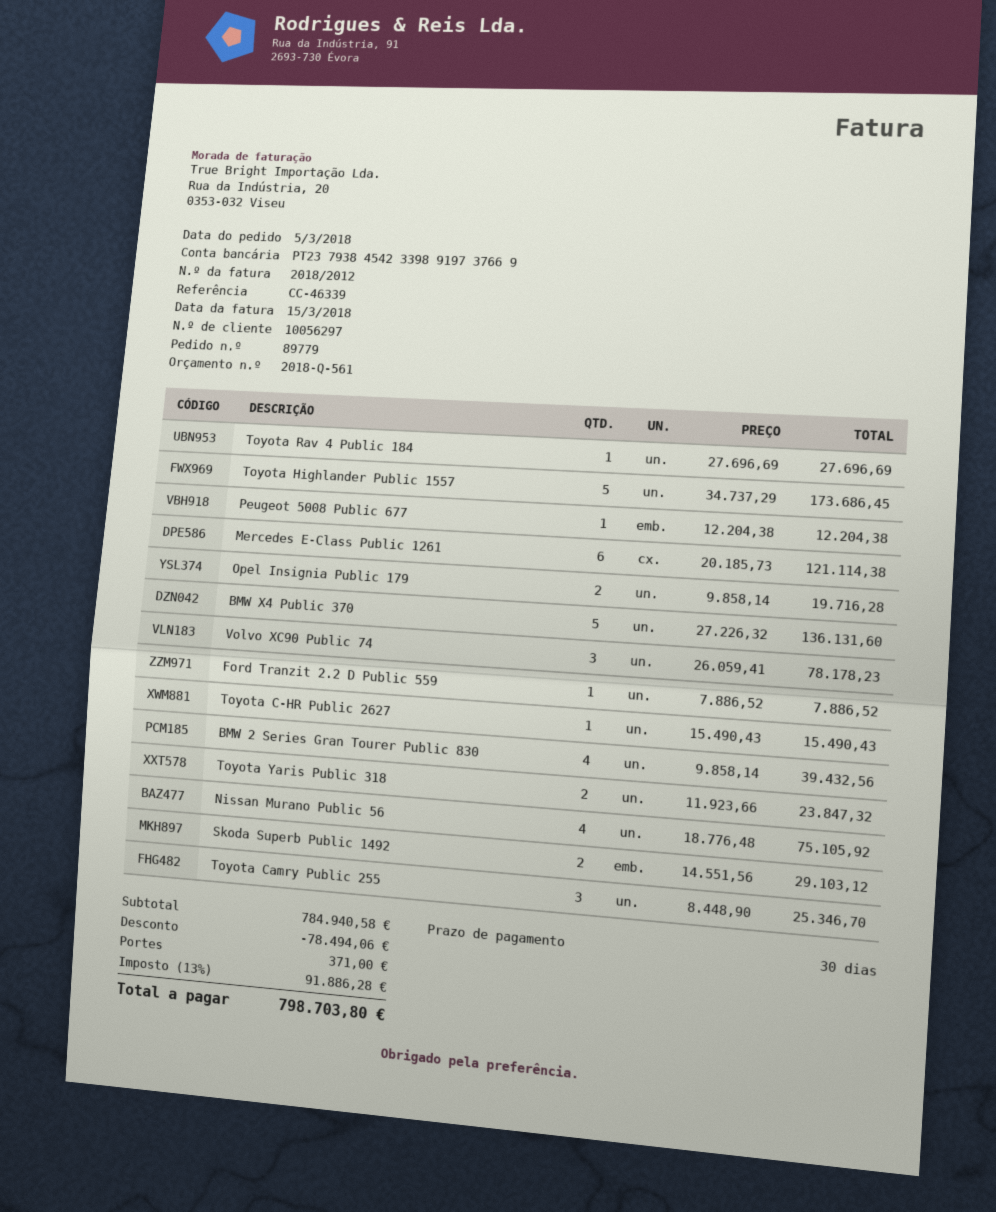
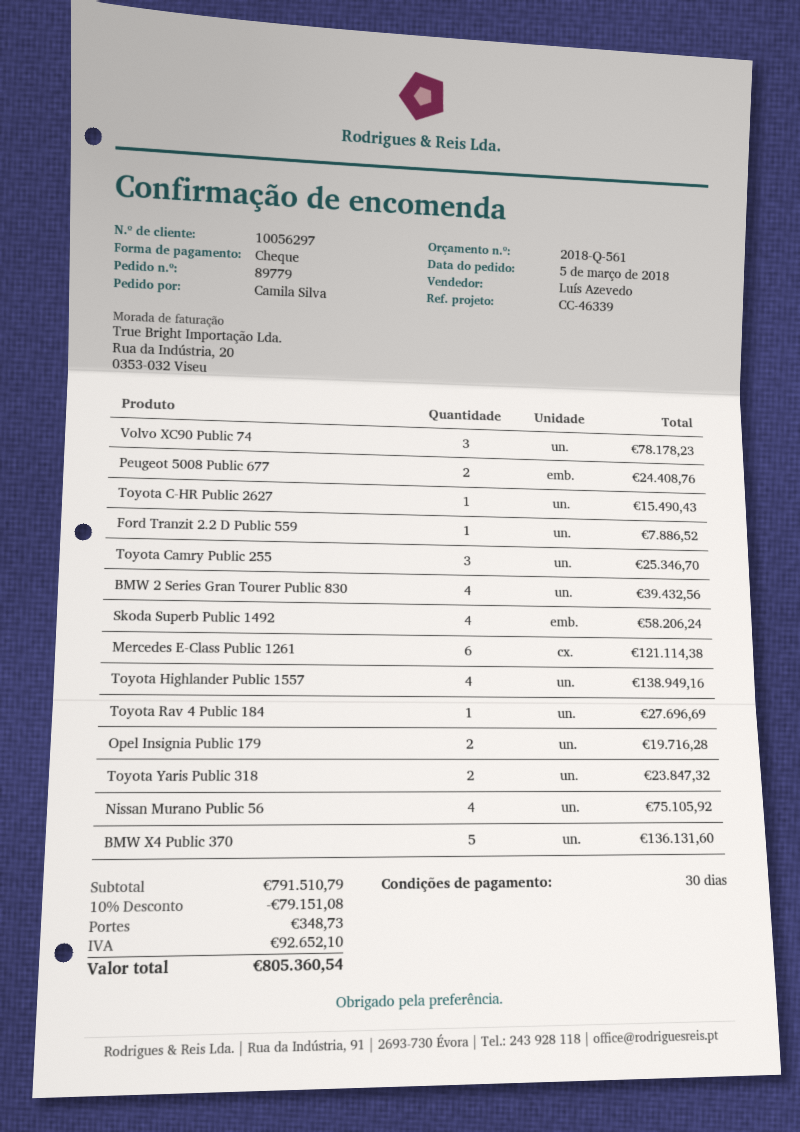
Toyota Highlander Public 1557: 5 for 173686.45 -> 4 for 138949.16
Peugeot 5008 Public 677: 1 for 12204.38 -> 2 for 24408.76
Skoda Superb Public 1492: 2 for 29103.12 -> 4 for 58206.24
subtotal: 784940.58 -> 791510.79
discount: 78494.06 -> 79151.08
shipping: 371.00 -> 348.73
tax: 91886.28 -> 92652.10
total: 798703.80 -> 805360.54

